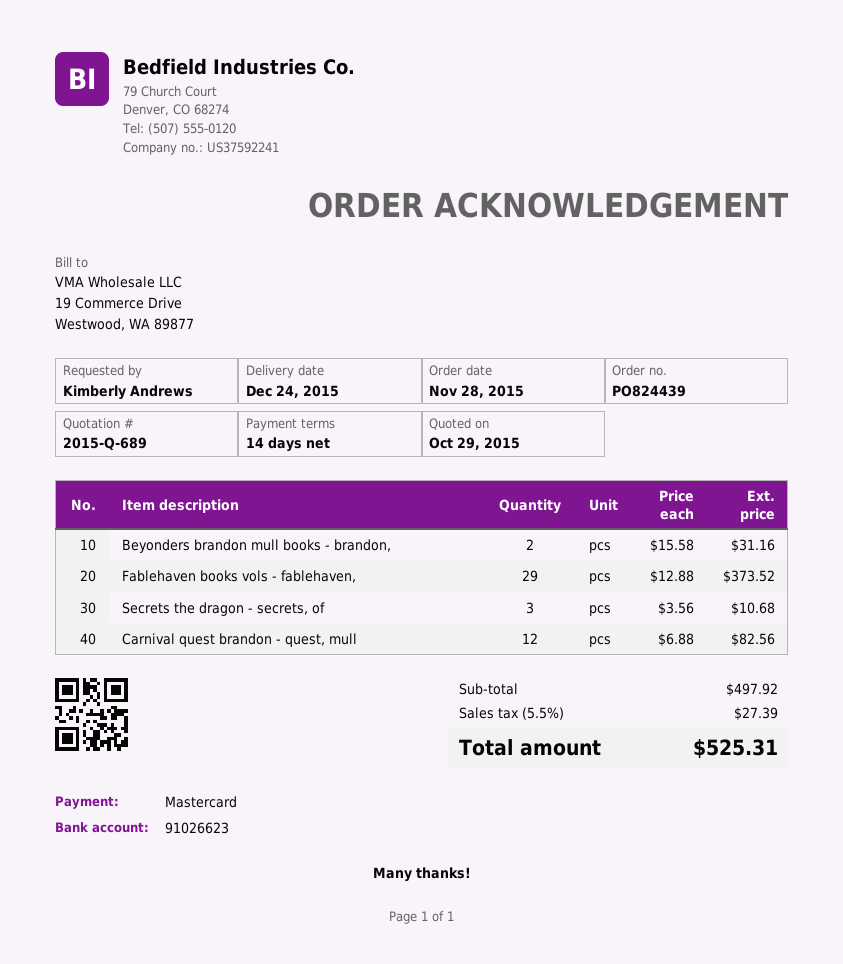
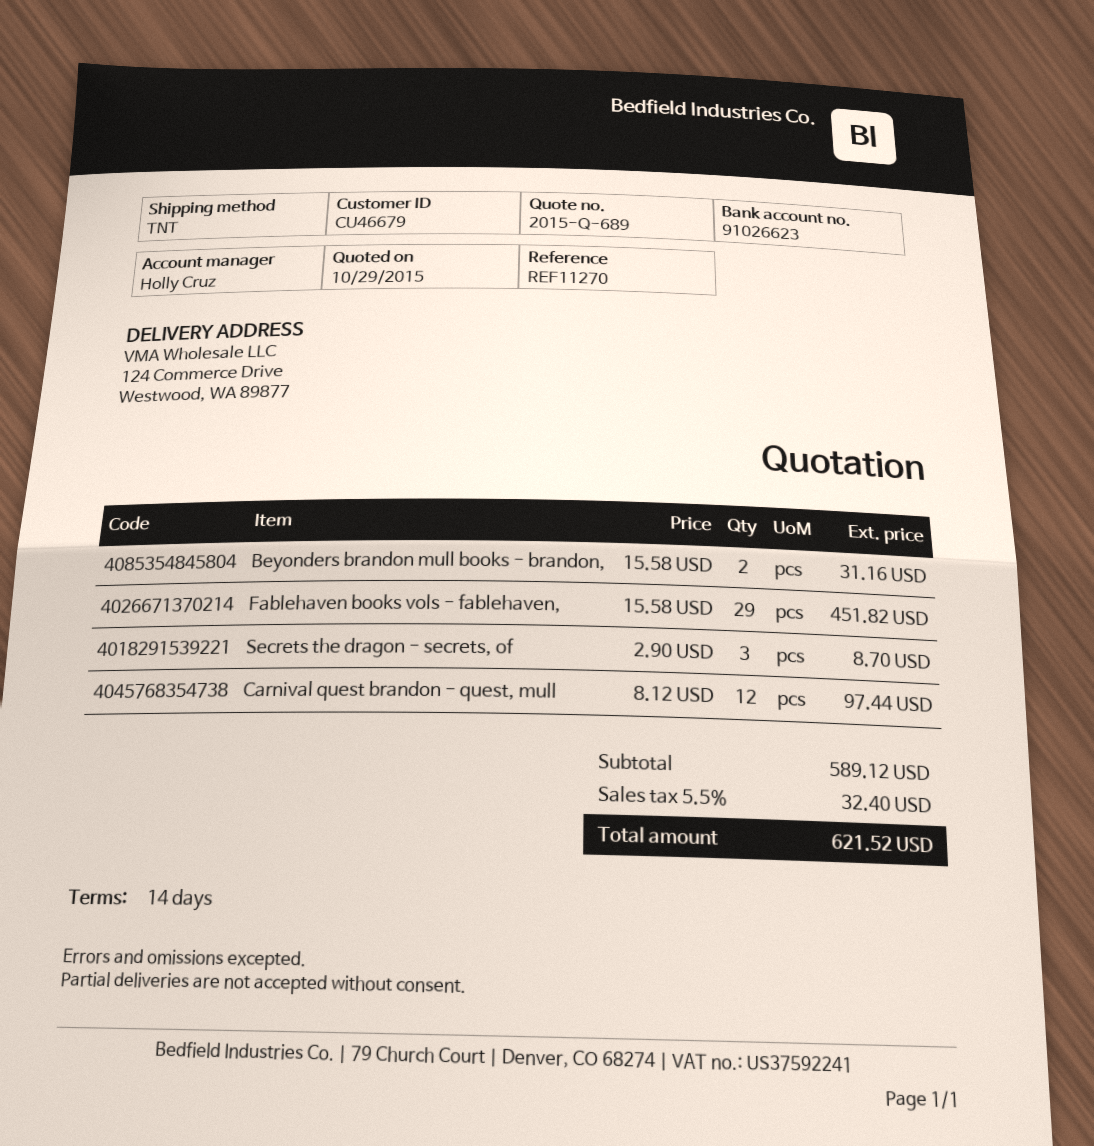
Fablehaven books vols - fablehaven,: 29 x 12.88 = 373.52 -> 29 x 15.58 = 451.82
Secrets the dragon - secrets, of: 3 x 3.56 = 10.68 -> 3 x 2.90 = 8.70
Carnival quest brandon - quest, mull: 12 x 6.88 = 82.56 -> 12 x 8.12 = 97.44
subtotal: 497.92 -> 589.12
tax: 5.5% = 27.39 -> 5.5% = 32.40
total: 525.31 -> 621.52

